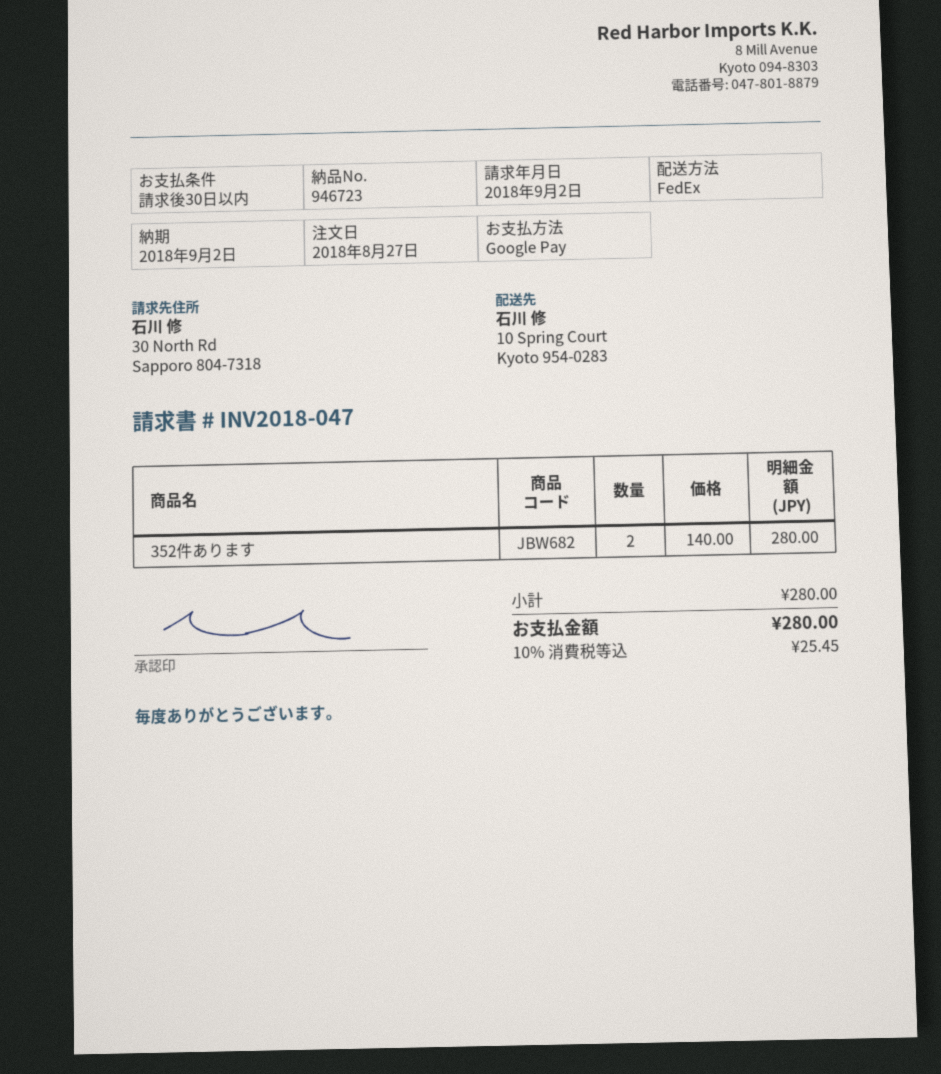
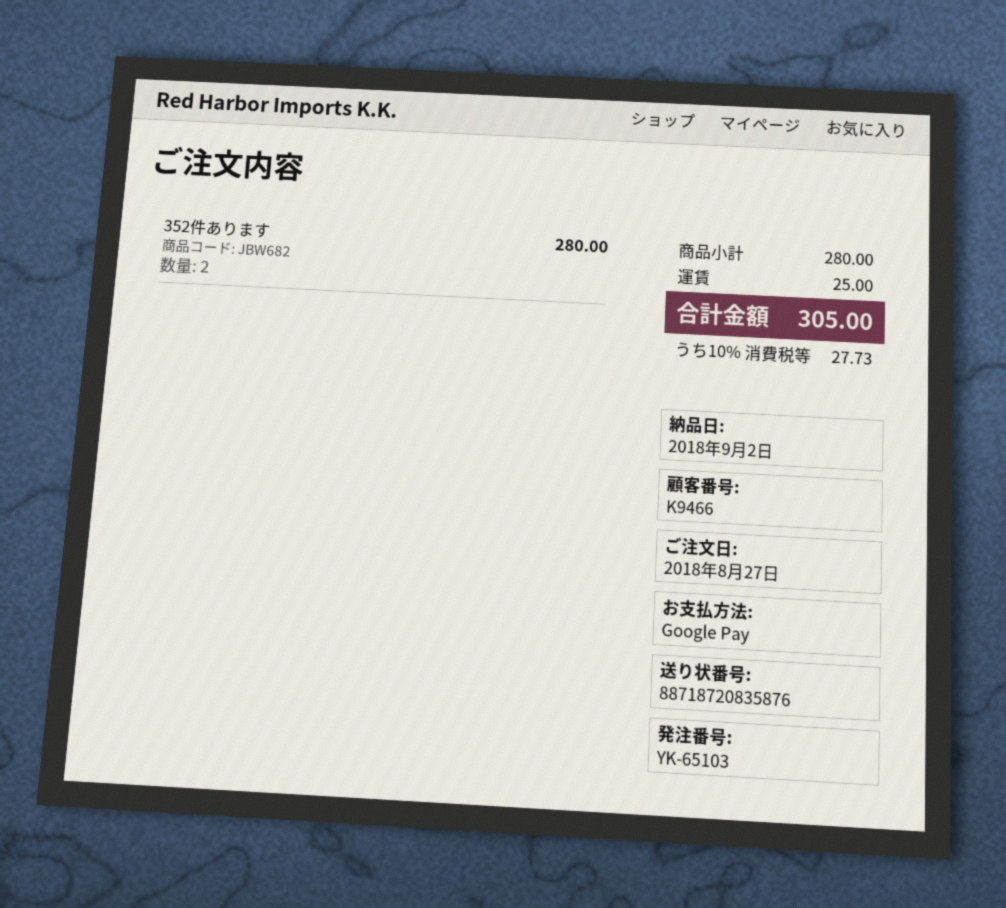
shipping: none -> 25.00
tax: 10% = 25.45 -> 10% = 27.73
total: 280.00 -> 305.00

